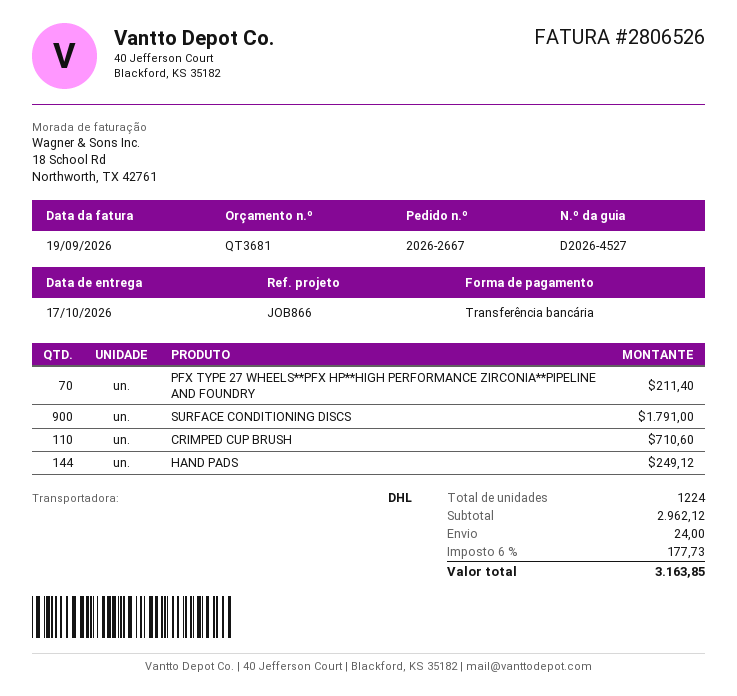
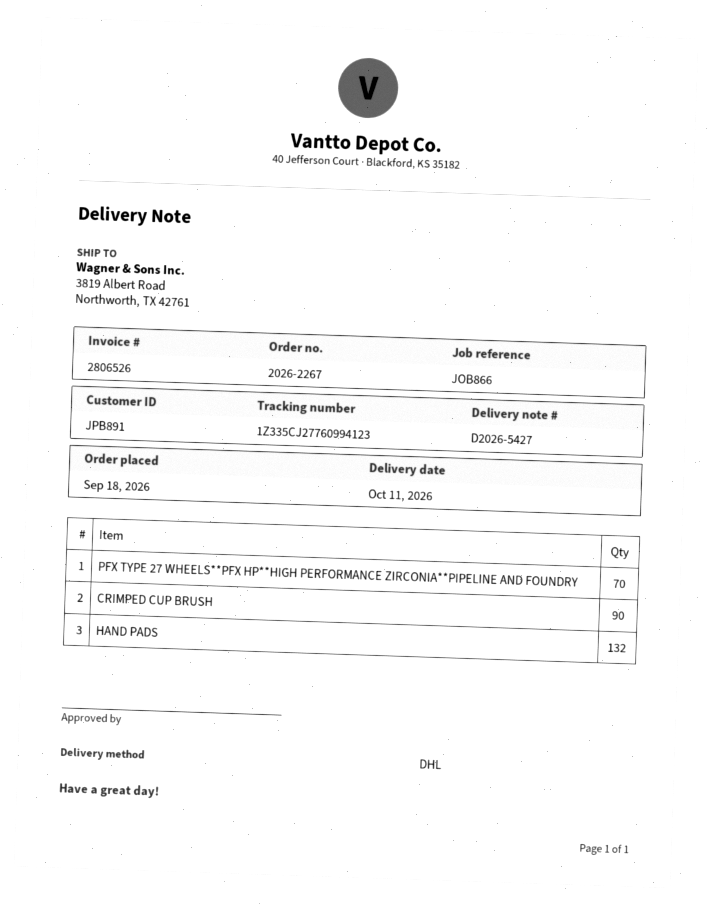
order number: 2026-2667 -> 2026-2267
delivery note number: D2026-4527 -> D2026-5427
delivery date: 2026-10-17 -> 2026-10-11
SURFACE CONDITIONING DISCS: 900 -> none
CRIMPED CUP BRUSH: 110 -> 90
HAND PADS: 144 -> 132

